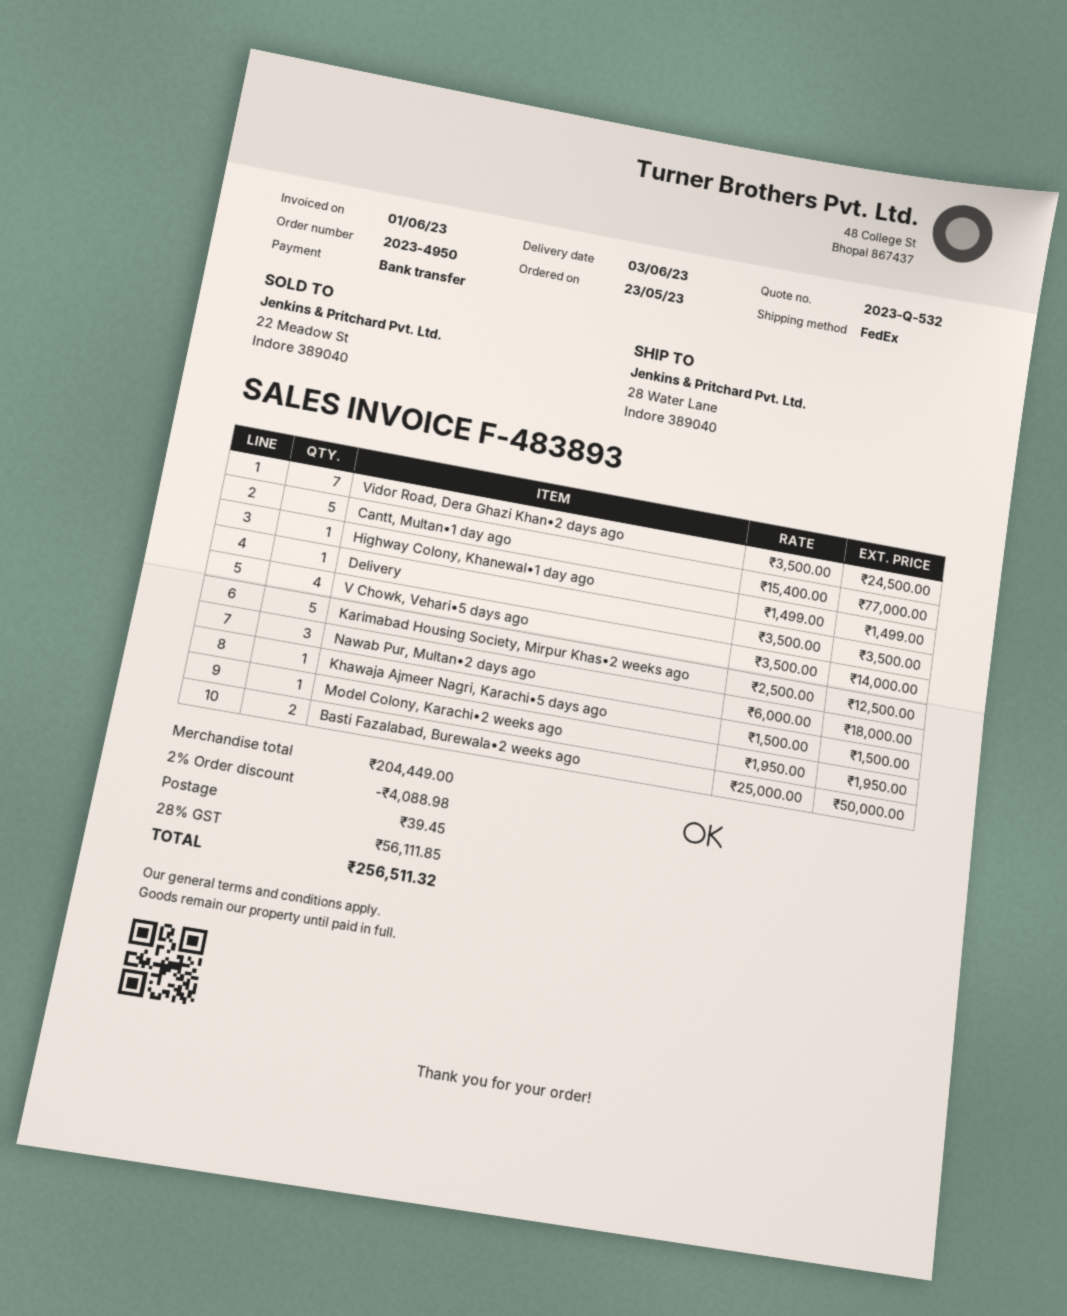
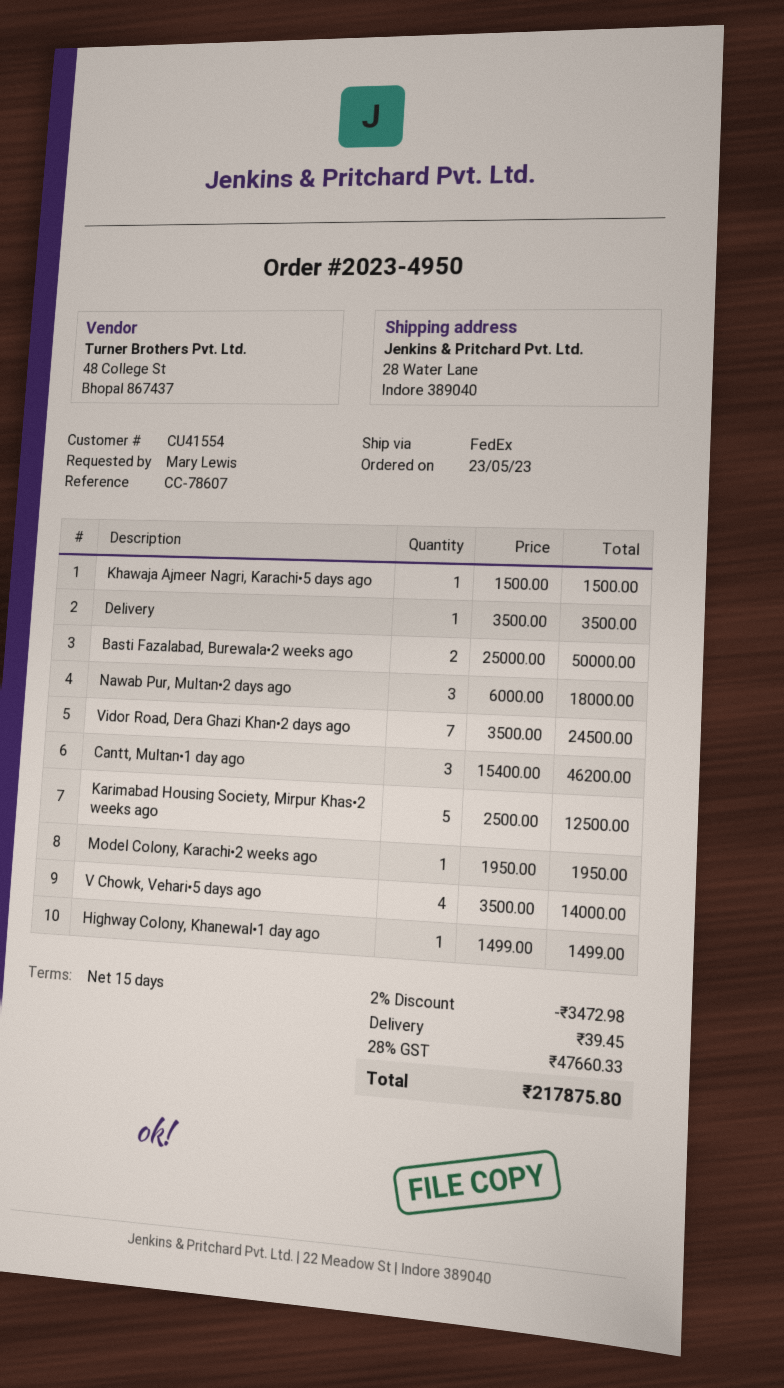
Cantt, Multan•1 day ago: 5 x 15400.00 = 77000.00 -> 3 x 15400.00 = 46200.00
discount: 2% = 4088.98 -> 2% = 3472.98
tax: 28% = 56111.85 -> 28% = 47660.33
total: 256511.32 -> 217875.80

